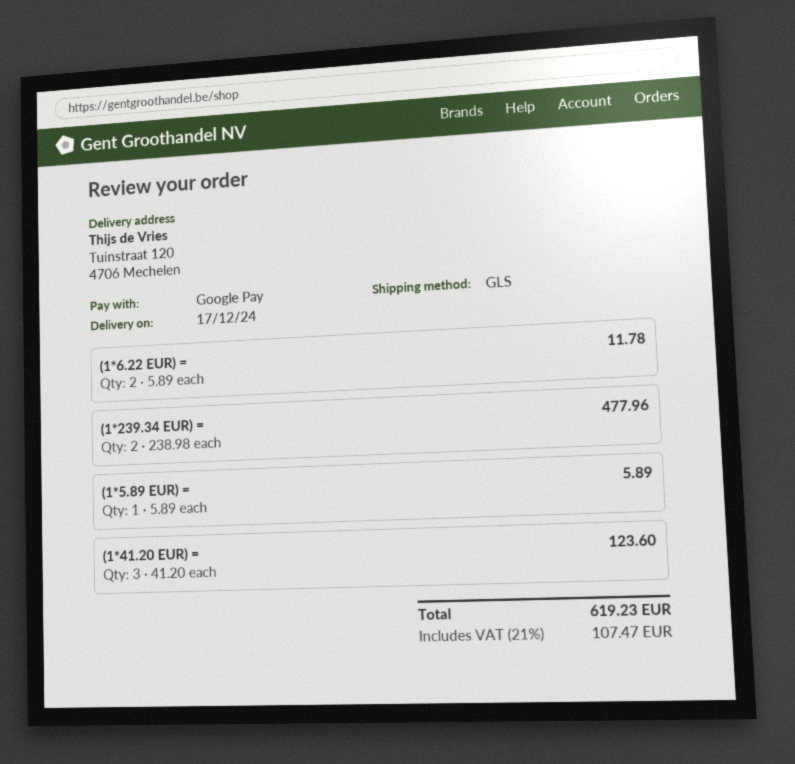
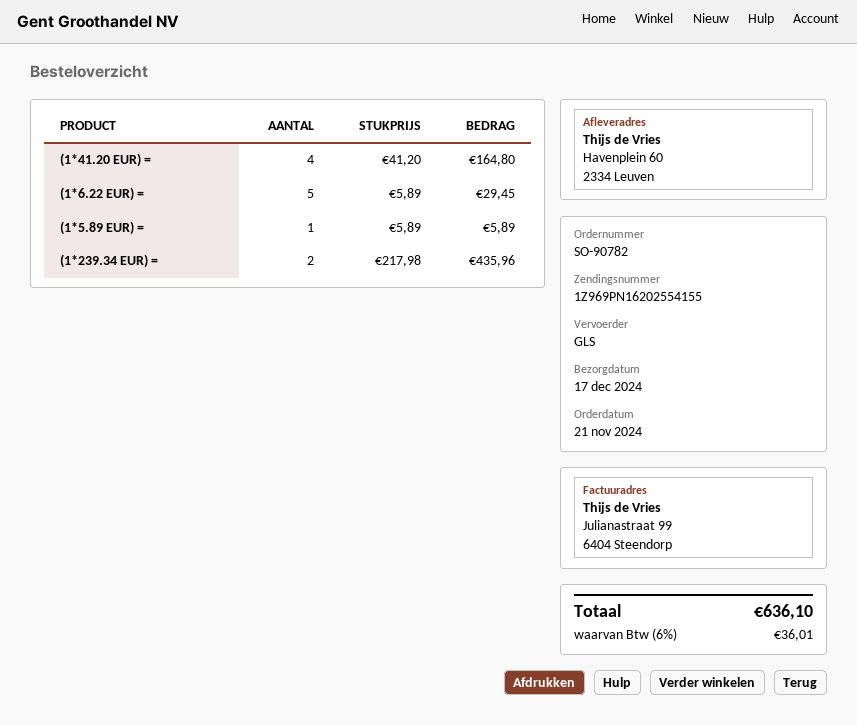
ship to: Tuinstraat 120, 4706 Mechelen -> Havenplein 60, 2334 Leuven
(1*6.22 EUR) =: 2 x 5.89 = 11.78 -> 5 x 5.89 = 29.45
(1*239.34 EUR) =: 2 x 238.98 = 477.96 -> 2 x 217.98 = 435.96
(1*41.20 EUR) =: 3 x 41.20 = 123.60 -> 4 x 41.20 = 164.80
tax: 21% = 107.47 -> 6% = 36.01
total: 619.23 -> 636.10

